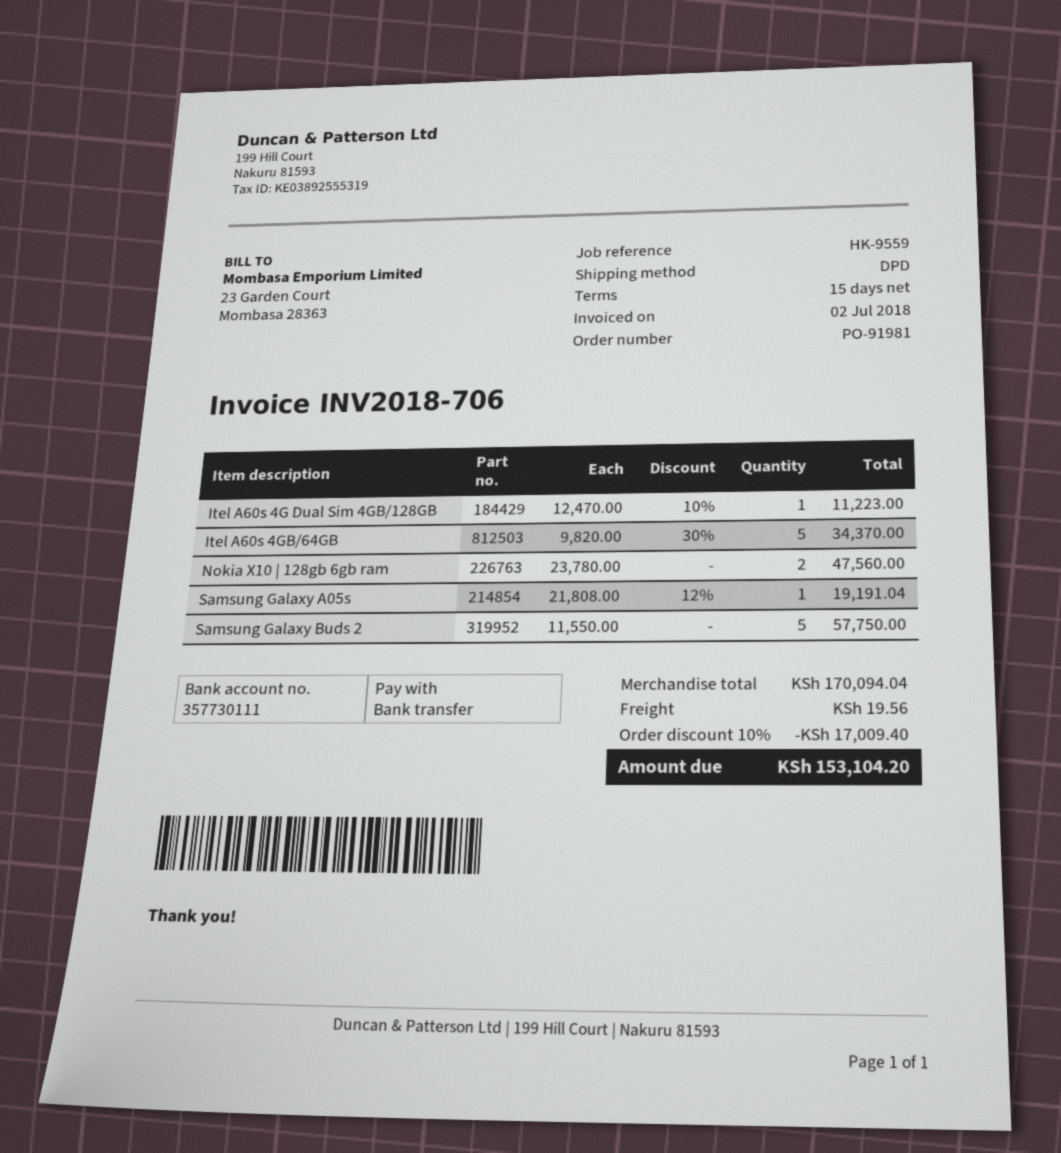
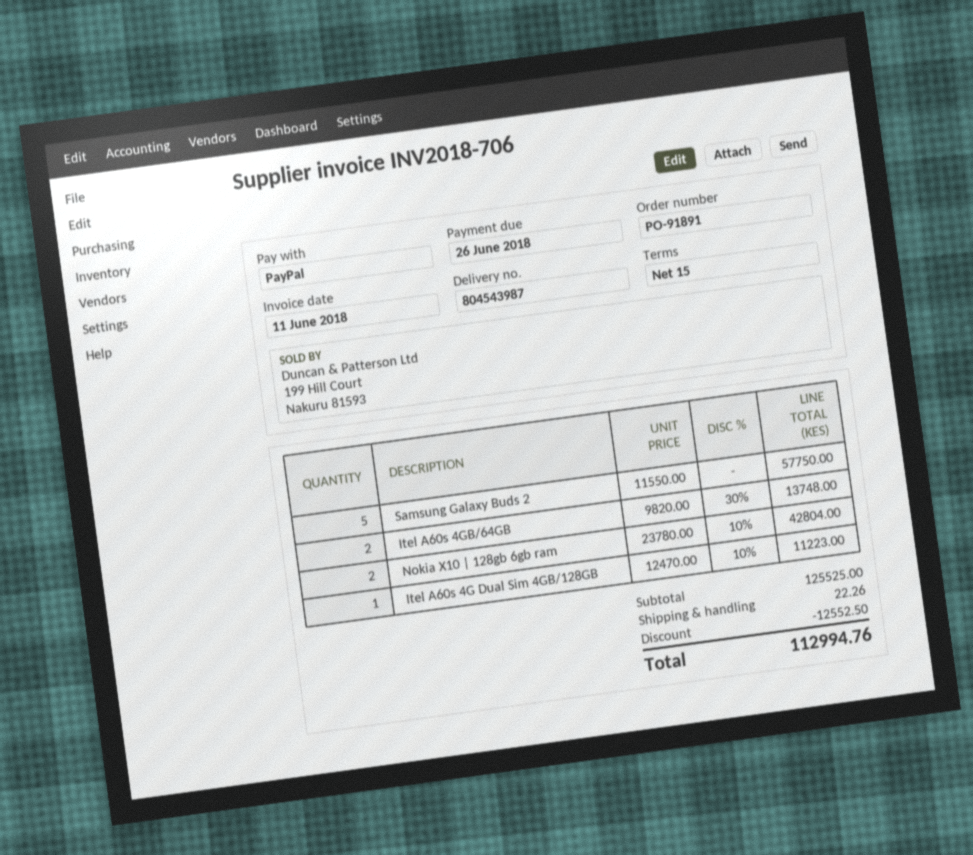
order number: PO-91981 -> PO-91891
invoice date: 2018-07-02 -> 2018-06-11
payment method: bank transfer -> PayPal
Itel A60s 4GB/64GB: 5 x 9820.00 - 30% = 34370.00 -> 2 x 9820.00 - 30% = 13748.00
Nokia X10 | 128gb 6gb ram: 2 x 23780.00 = 47560.00 -> 2 x 23780.00 - 10% = 42804.00
Samsung Galaxy A05s: 1 x 21808.00 - 12% = 19191.04 -> none
subtotal: 170094.04 -> 125525.00
discount: 17009.40 -> 12552.50
shipping: 19.56 -> 22.26
total: 153104.20 -> 112994.76

